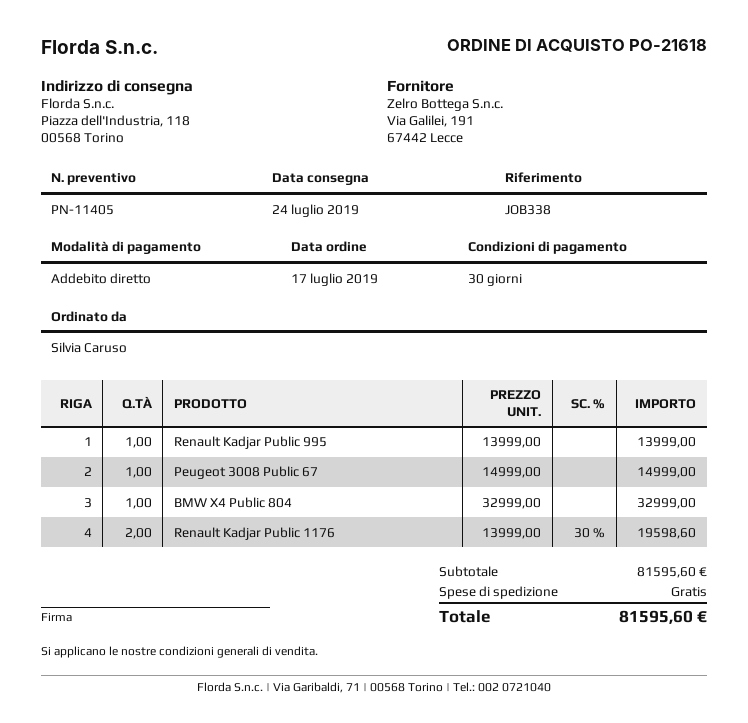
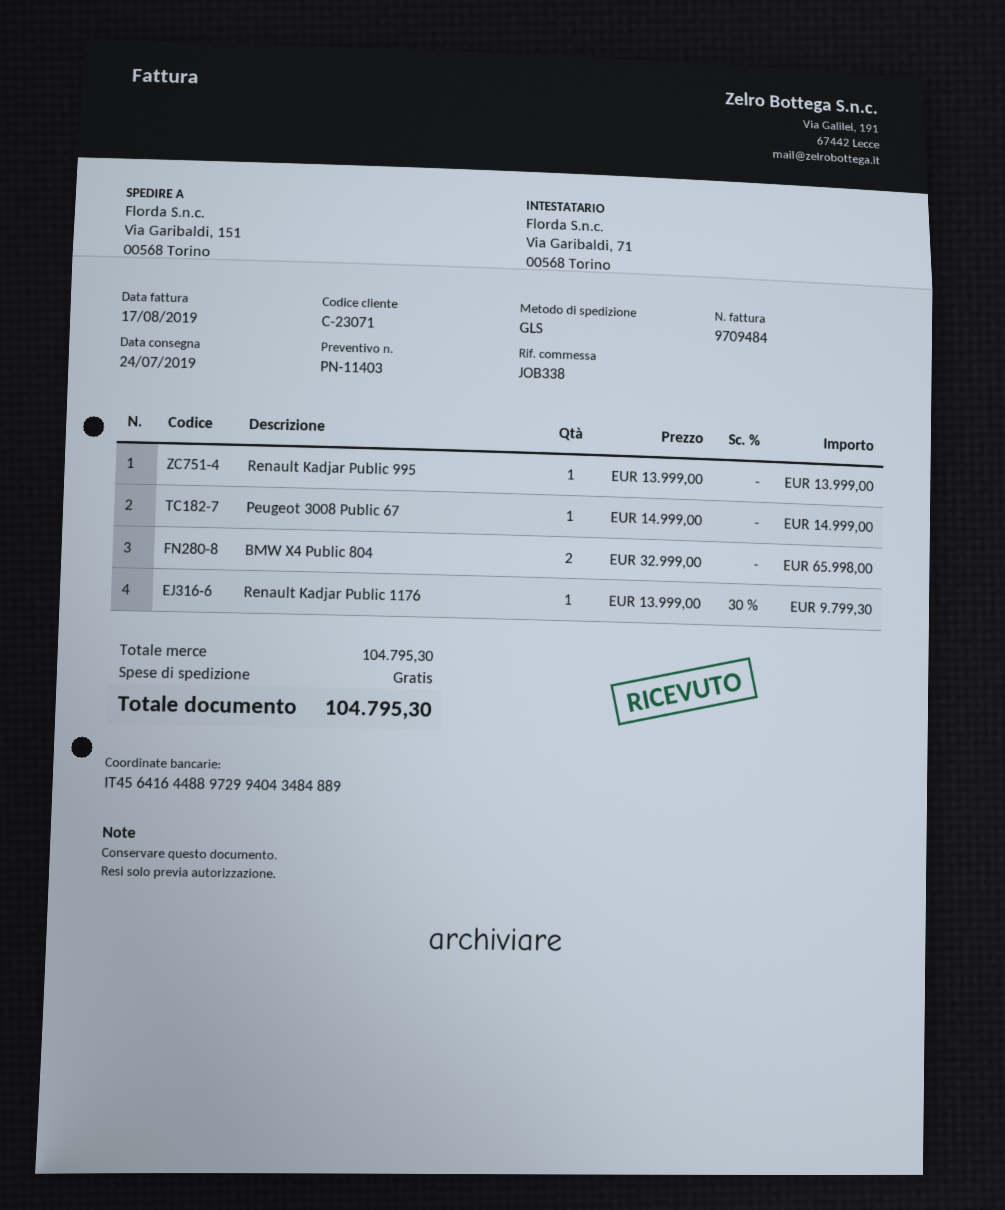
quote number: PN-11405 -> PN-11403
ship to: Piazza dell'Industria, 118, 00568 Torino -> Via Garibaldi, 151, 00568 Torino
BMW X4 Public 804: 1 x 32999.00 = 32999.00 -> 2 x 32999.00 = 65998.00
Renault Kadjar Public 1176: 2 x 13999.00 - 30% = 19598.60 -> 1 x 13999.00 - 30% = 9799.30
subtotal: 81595.60 -> 104795.30
total: 81595.60 -> 104795.30

